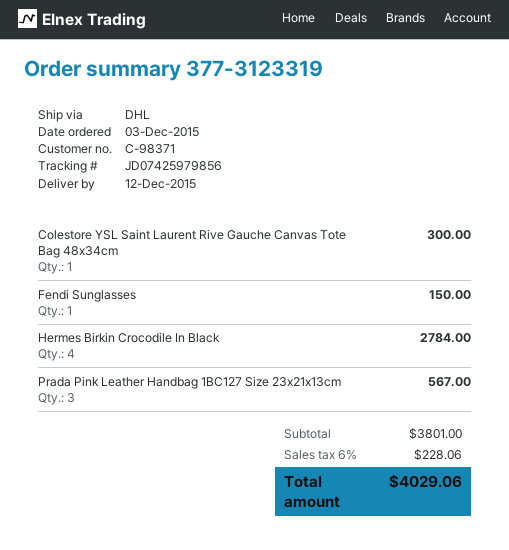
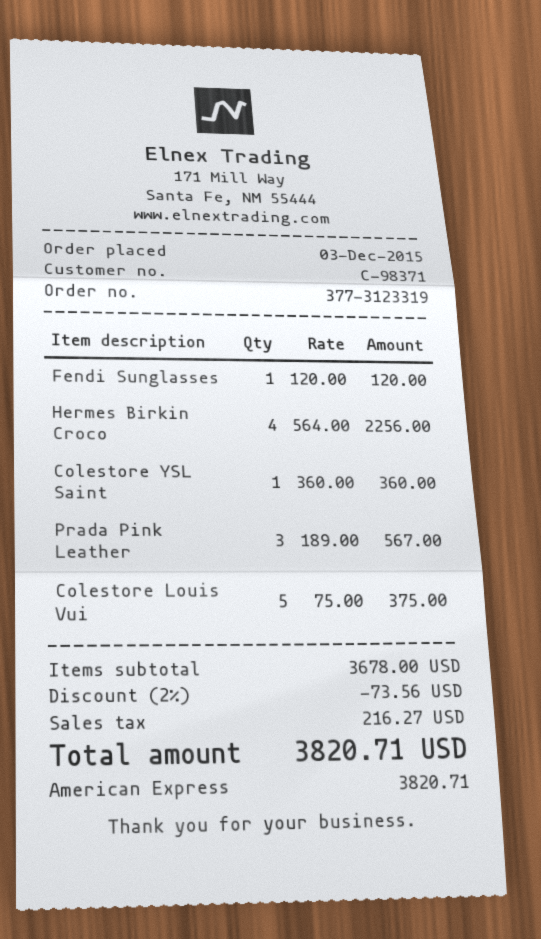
Colestore YSL Saint Laurent Rive Gauche Canvas Tote Bag 48x34cm: 1 for 300.00 -> 1 for 360.00
Fendi Sunglasses: 1 for 150.00 -> 1 for 120.00
Hermes Birkin Crocodile In Black: 4 for 2784.00 -> 4 for 2256.00
Colestore Louis Vui: none -> 5 for 375.00
subtotal: 3801.00 -> 3678.00
discount: none -> 2% = 73.56
tax: 228.06 -> 216.27
total: 4029.06 -> 3820.71

